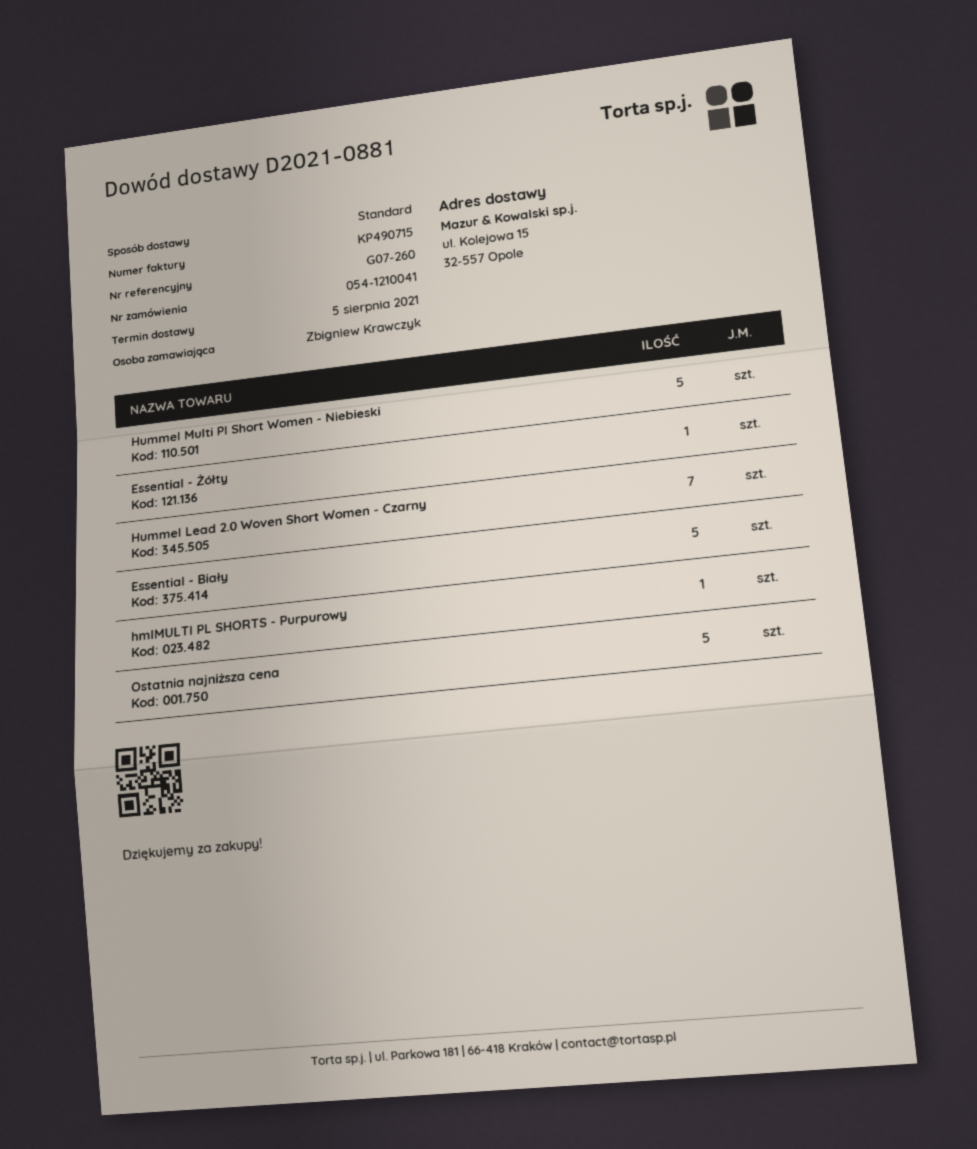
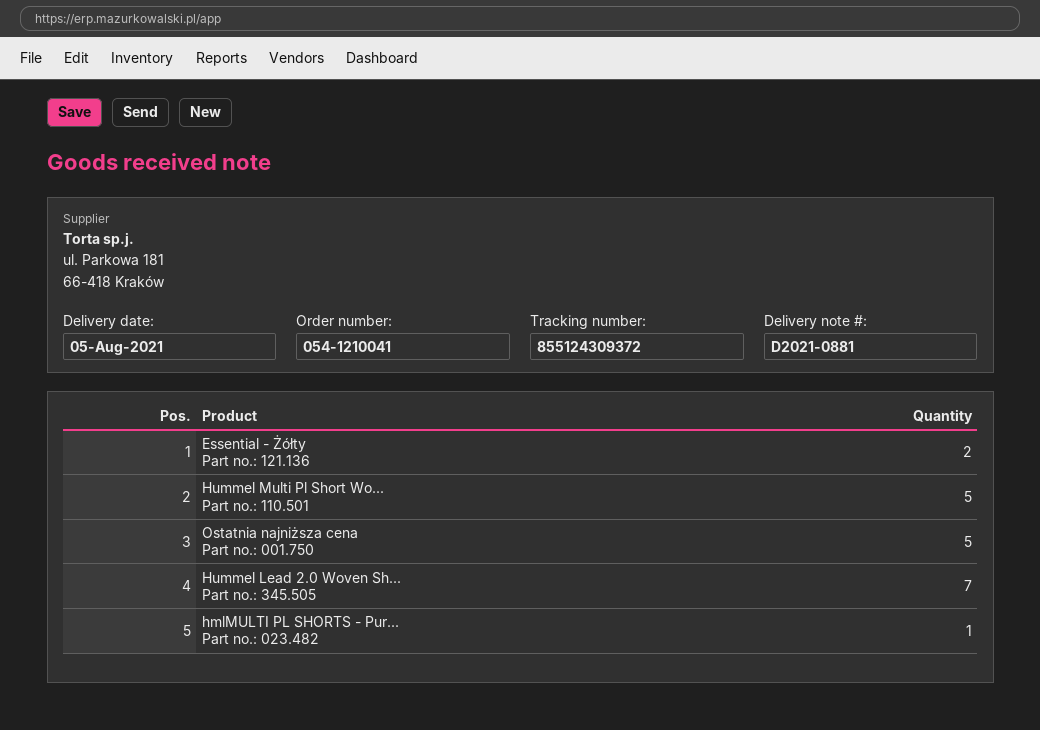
Essential - Żółty: 1 -> 2
Essential - Biały: 5 -> none

